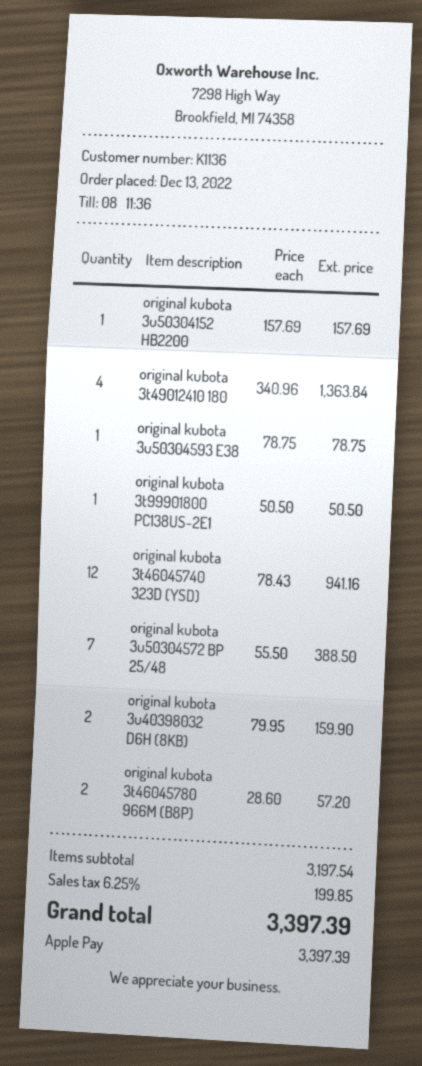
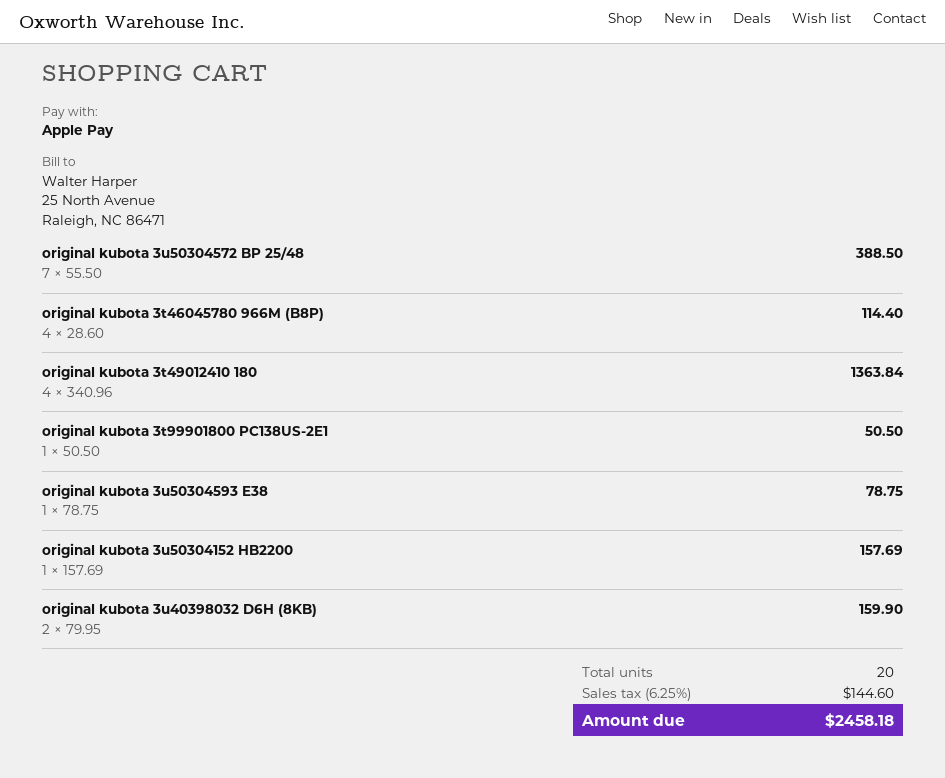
original kubota 3t46045740 323D (YSD): 12 x 78.43 = 941.16 -> none
original kubota 3t46045780 966M (B8P): 2 x 28.60 = 57.20 -> 4 x 28.60 = 114.40
tax: 6.25% = 199.85 -> 6.25% = 144.60
total: 3397.39 -> 2458.18

